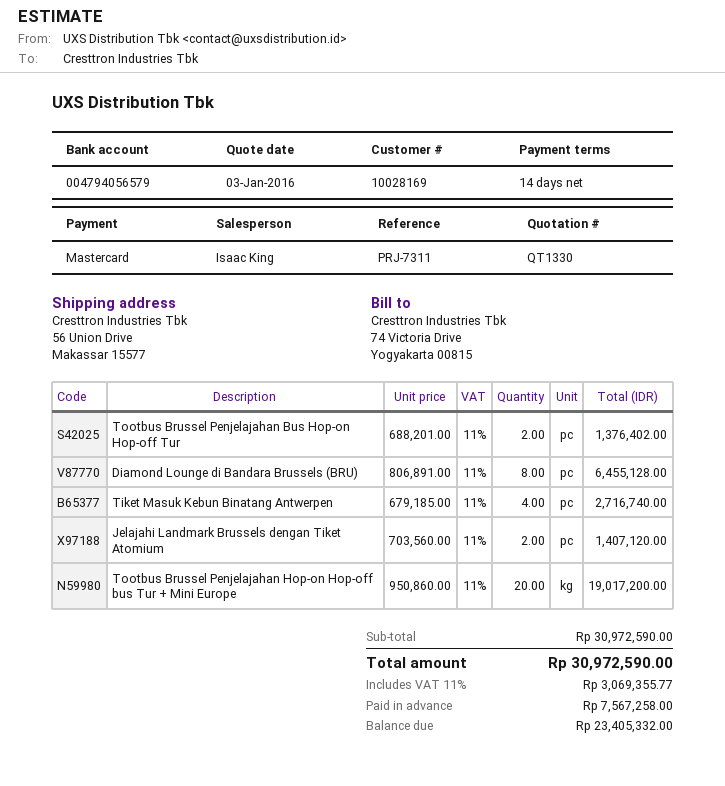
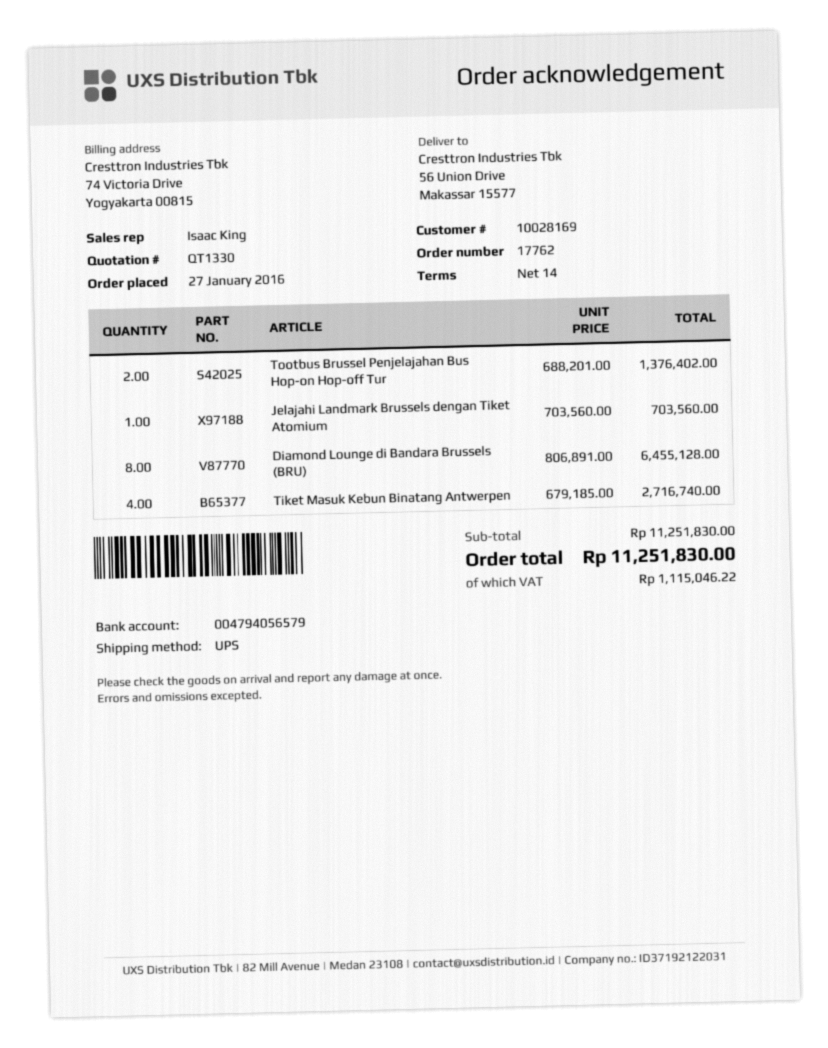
Jelajahi Landmark Brussels dengan Tiket Atomium: 2 x 703560.00 = 1407120.00 -> 1 x 703560.00 = 703560.00
Tootbus Brussel Penjelajahan Hop-on Hop-off bus Tur + Mini Europe: 20 x 950860.00 = 19017200.00 -> none
subtotal: 30972590.00 -> 11251830.00
tax: 3069355.77 -> 1115046.22
total: 30972590.00 -> 11251830.00

